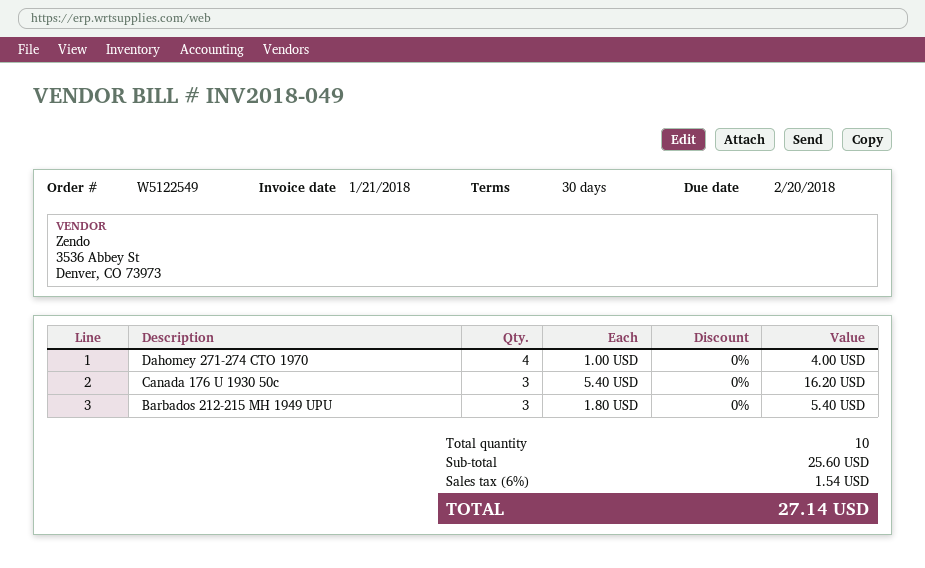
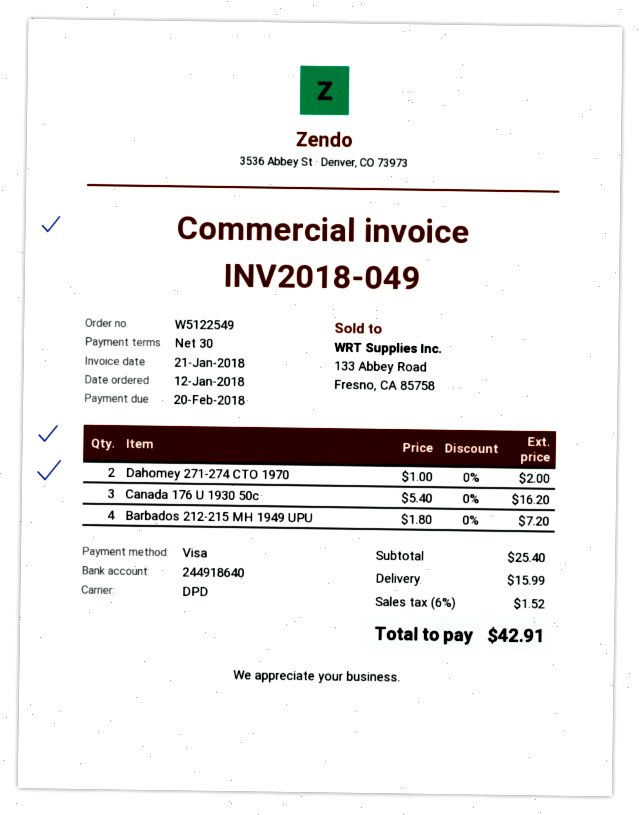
Dahomey 271-274 CTO 1970: 4 x 1.00 = 4.00 -> 2 x 1.00 = 2.00
Barbados 212-215 MH 1949 UPU: 3 x 1.80 = 5.40 -> 4 x 1.80 = 7.20
subtotal: 25.60 -> 25.40
shipping: none -> 15.99
tax: 6% = 1.54 -> 6% = 1.52
total: 27.14 -> 42.91

